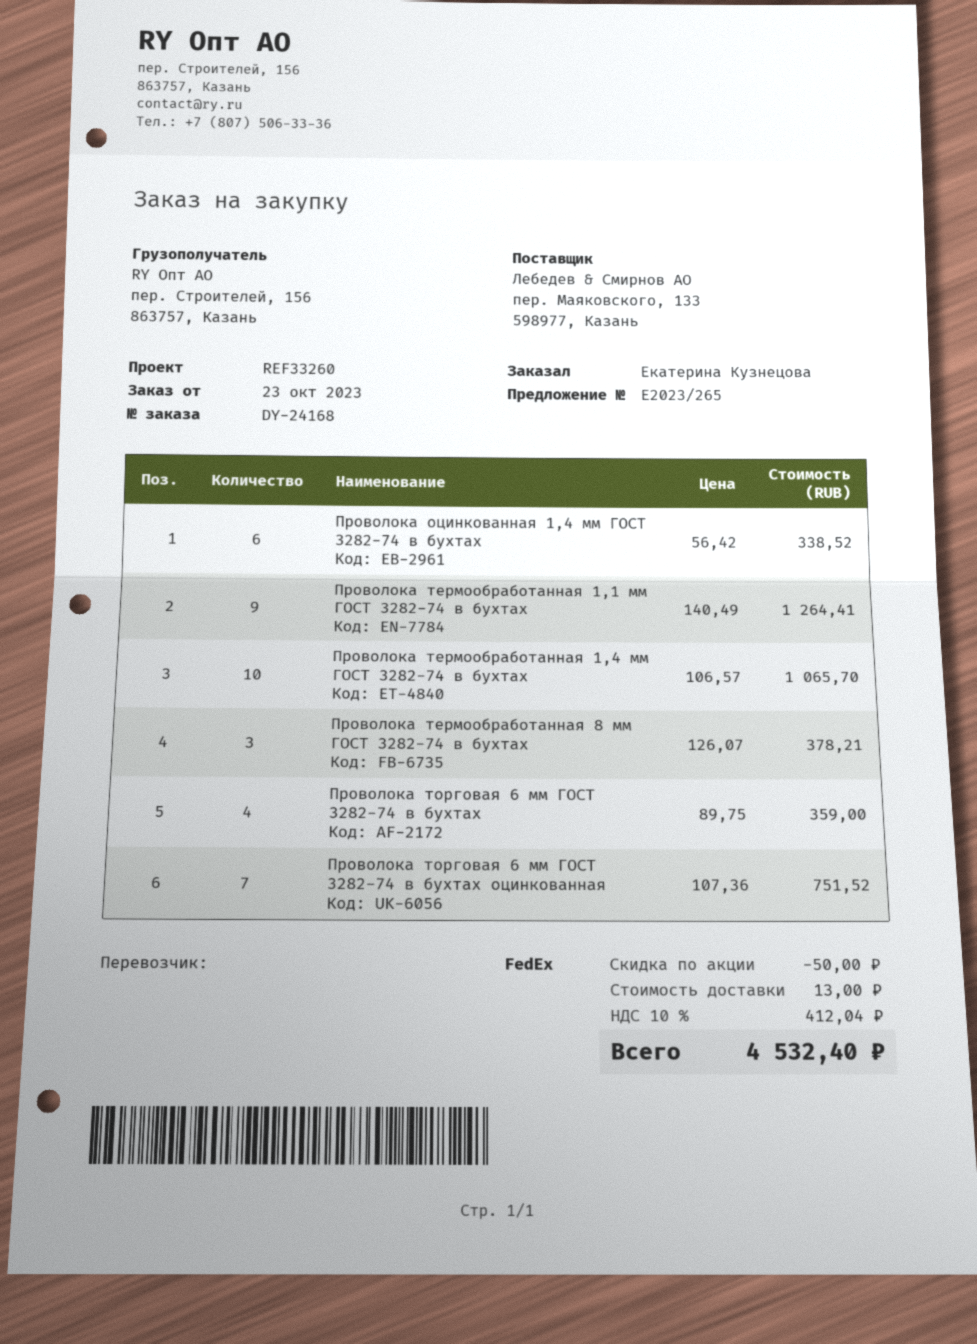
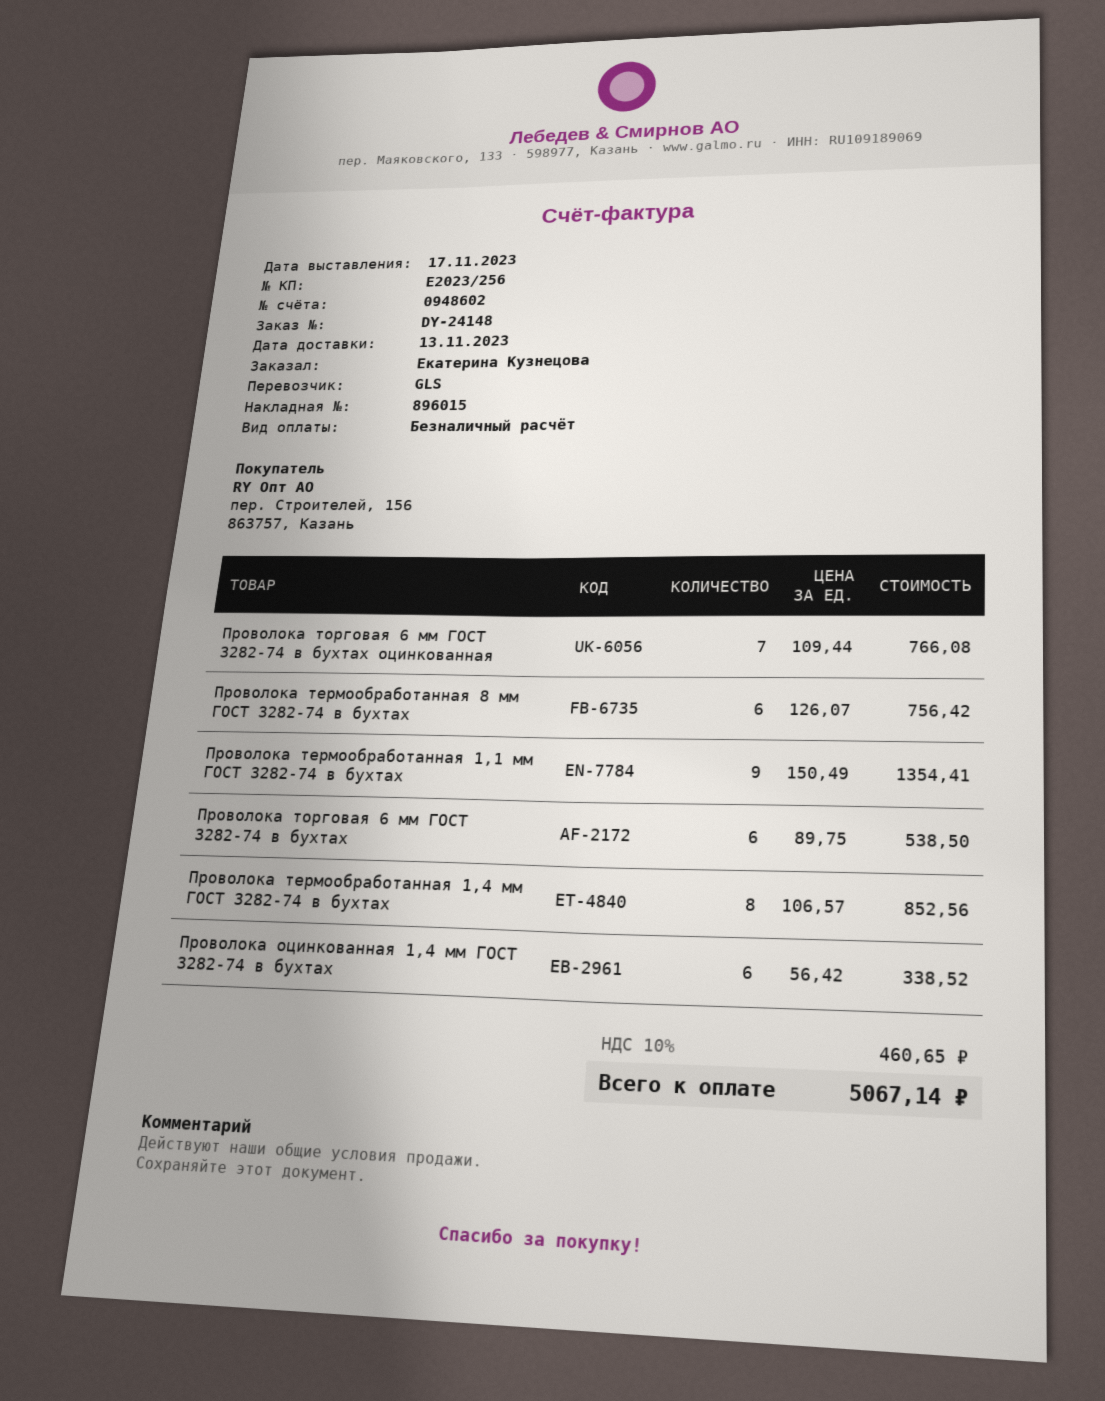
quote number: E2023/265 -> E2023/256
order number: DY-24168 -> DY-24148
shipping method: FedEx -> GLS
Проволока термообработанная 1,1 мм ГОСТ 3282-74 в бухтах: 9 x 140.49 = 1264.41 -> 9 x 150.49 = 1354.41
Проволока термообработанная 1,4 мм ГОСТ 3282-74 в бухтах: 10 x 106.57 = 1065.70 -> 8 x 106.57 = 852.56
Проволока термообработанная 8 мм ГОСТ 3282-74 в бухтах: 3 x 126.07 = 378.21 -> 6 x 126.07 = 756.42
Проволока торговая 6 мм ГОСТ 3282-74 в бухтах: 4 x 89.75 = 359.00 -> 6 x 89.75 = 538.50
Проволока торговая 6 мм ГОСТ 3282-74 в бухтах оцинкованная: 7 x 107.36 = 751.52 -> 7 x 109.44 = 766.08
discount: 50.00 -> none
shipping: 13.00 -> none
tax: 10% = 412.04 -> 10% = 460.65
total: 4532.40 -> 5067.14

